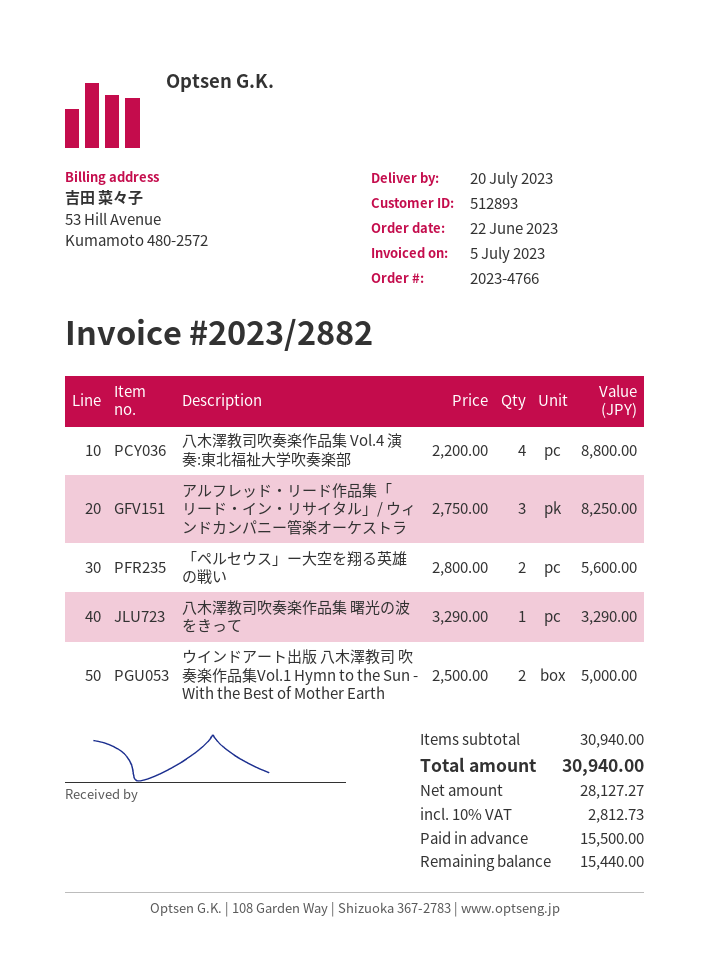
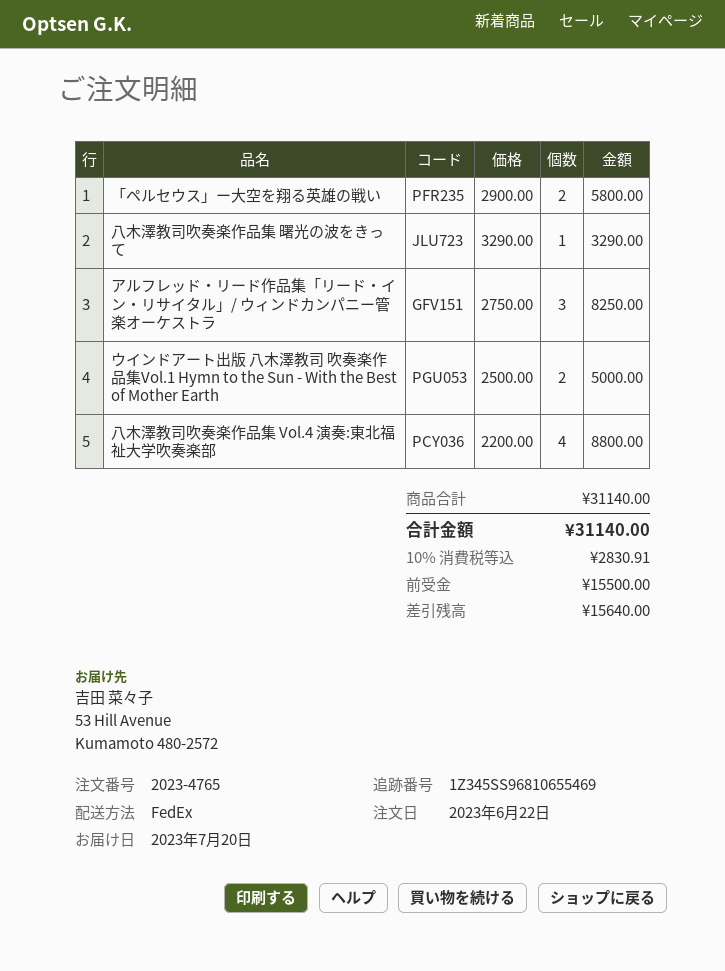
order number: 2023-4766 -> 2023-4765
「ペルセウス」ー大空を翔る英雄の戦い: 2 x 2800.00 = 5600.00 -> 2 x 2900.00 = 5800.00
subtotal: 30940.00 -> 31140.00
tax: 10% = 2812.73 -> 10% = 2830.91
total: 30940.00 -> 31140.00
balance: 15440.00 -> 15640.00

